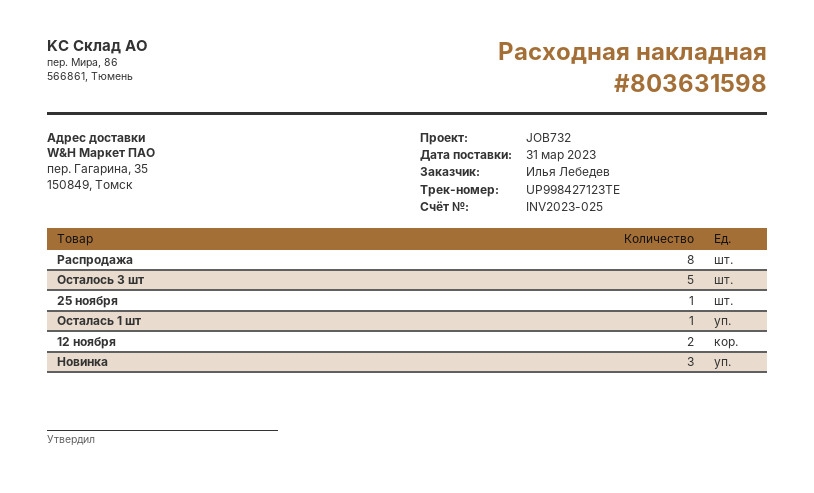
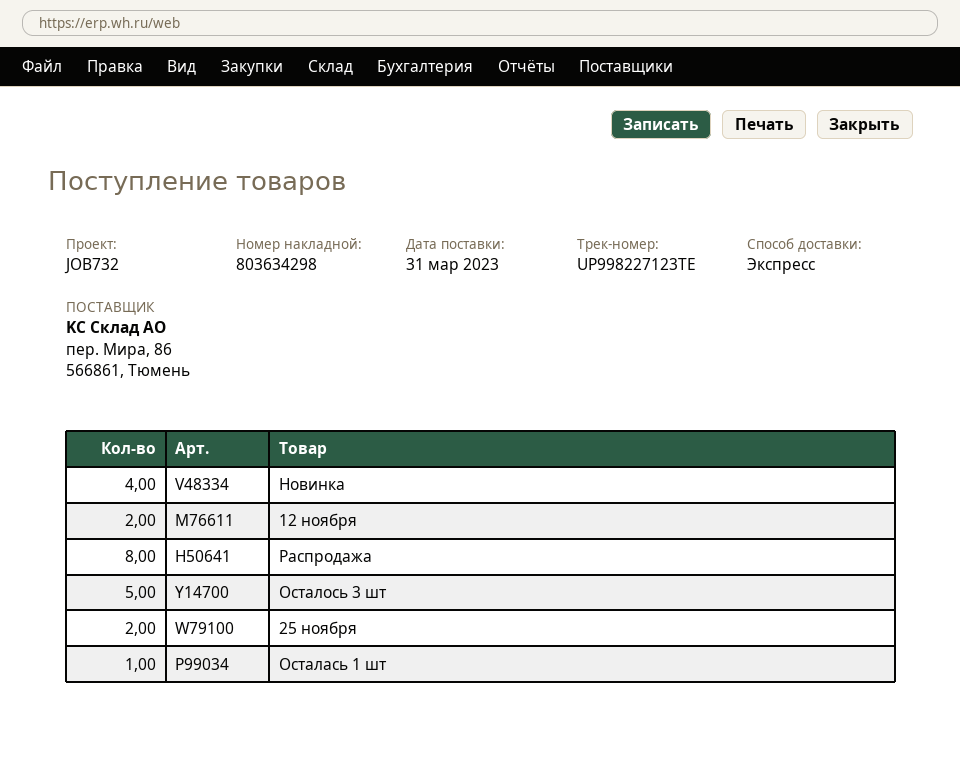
delivery note number: 803631598 -> 803634298
tracking number: UP998427123TE -> UP998227123TE
25 ноября: 1 -> 2
Новинка: 3 -> 4

